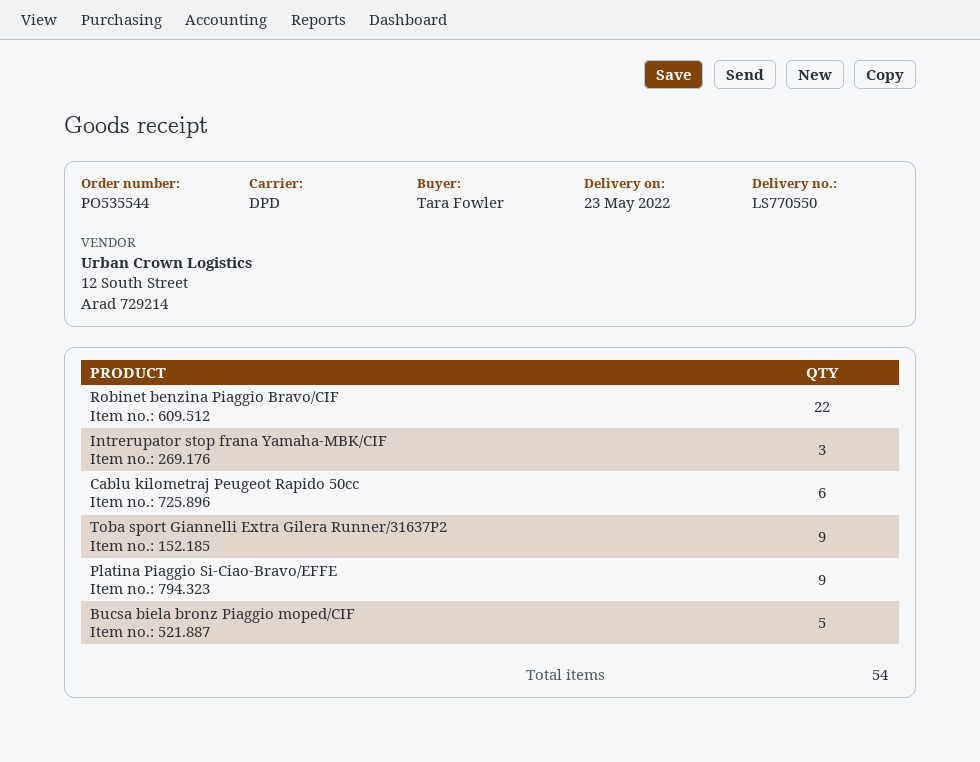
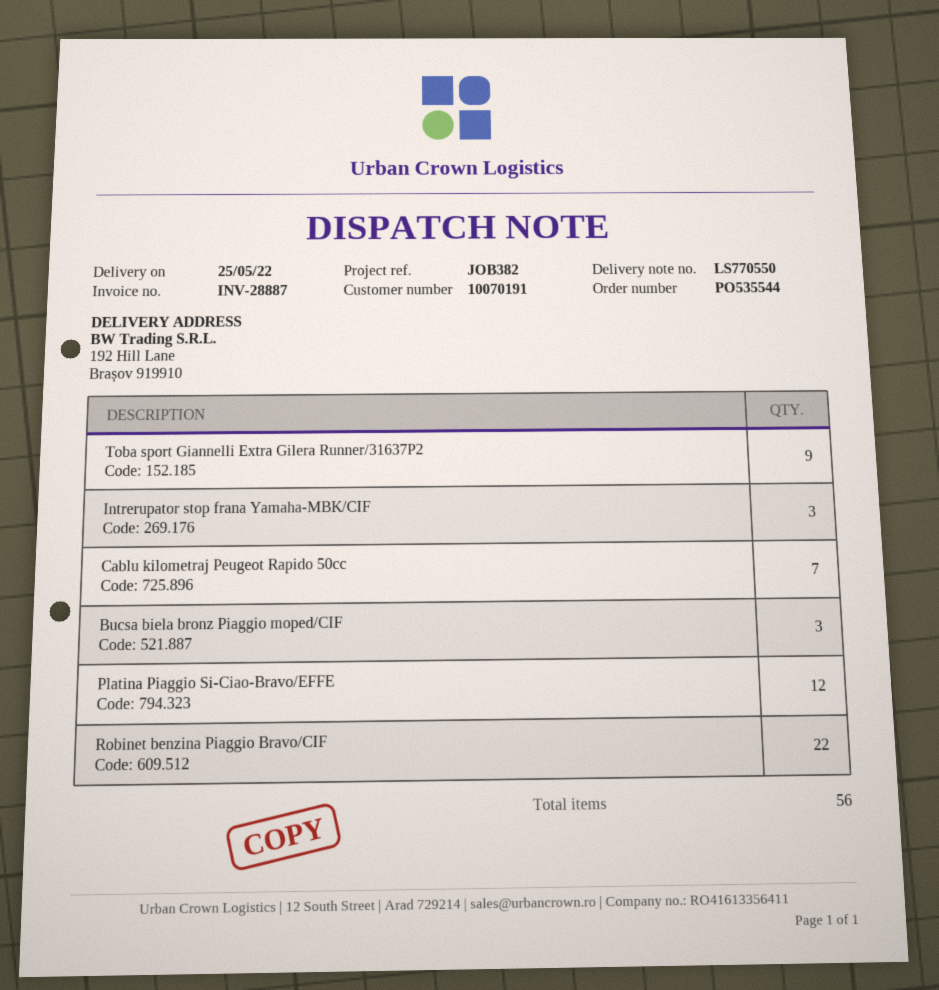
delivery date: 2022-05-23 -> 2022-05-25
Cablu kilometraj Peugeot Rapido 50cc: 6 -> 7
Platina Piaggio Si-Ciao-Bravo/EFFE: 9 -> 12
Bucsa biela bronz Piaggio moped/CIF: 5 -> 3
total quantity: 54 -> 56

